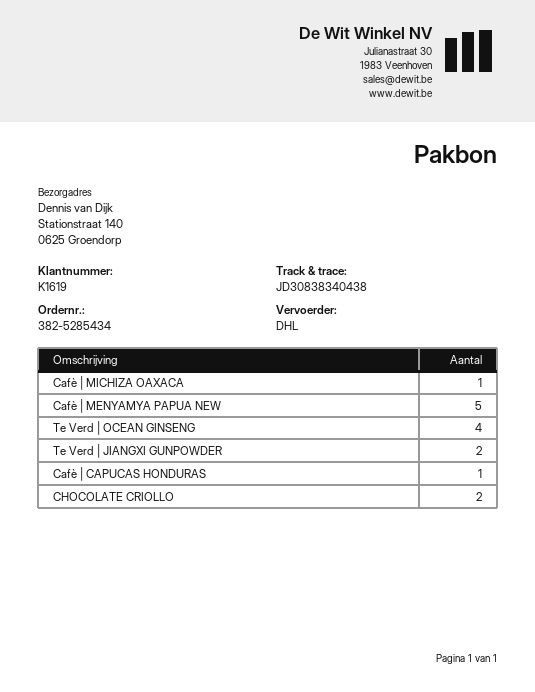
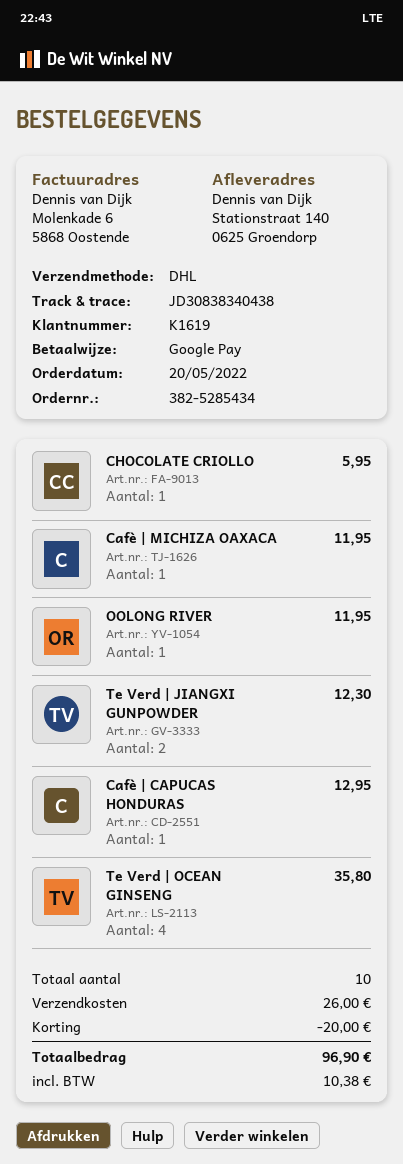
Cafè | MENYAMYA PAPUA NEW: 5 -> none
CHOCOLATE CRIOLLO: 2 -> 1
OOLONG RIVER: none -> 1

